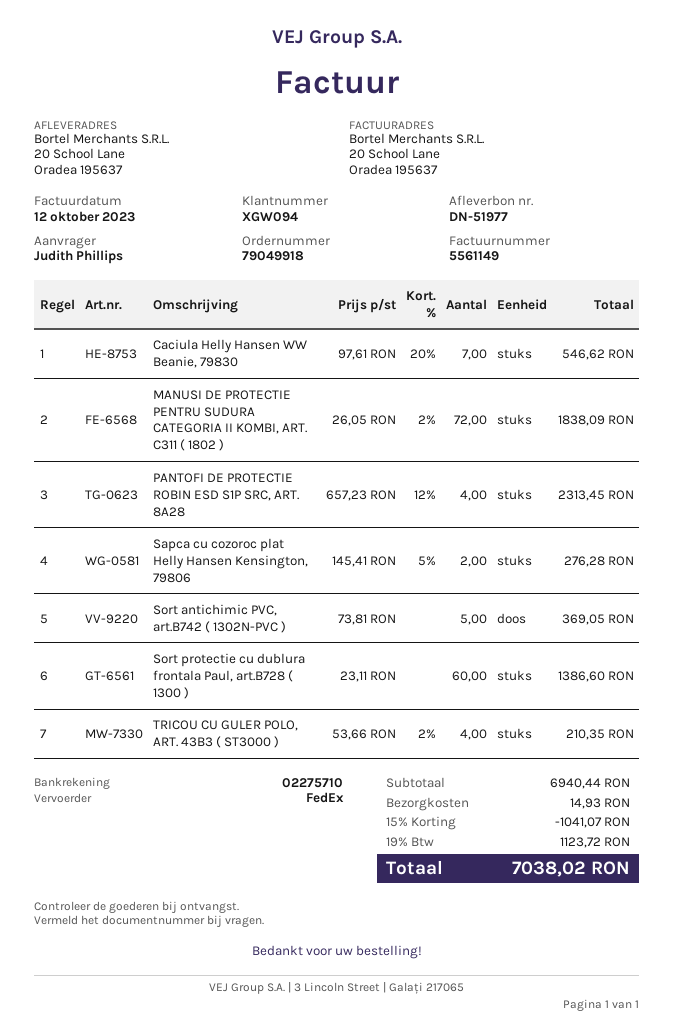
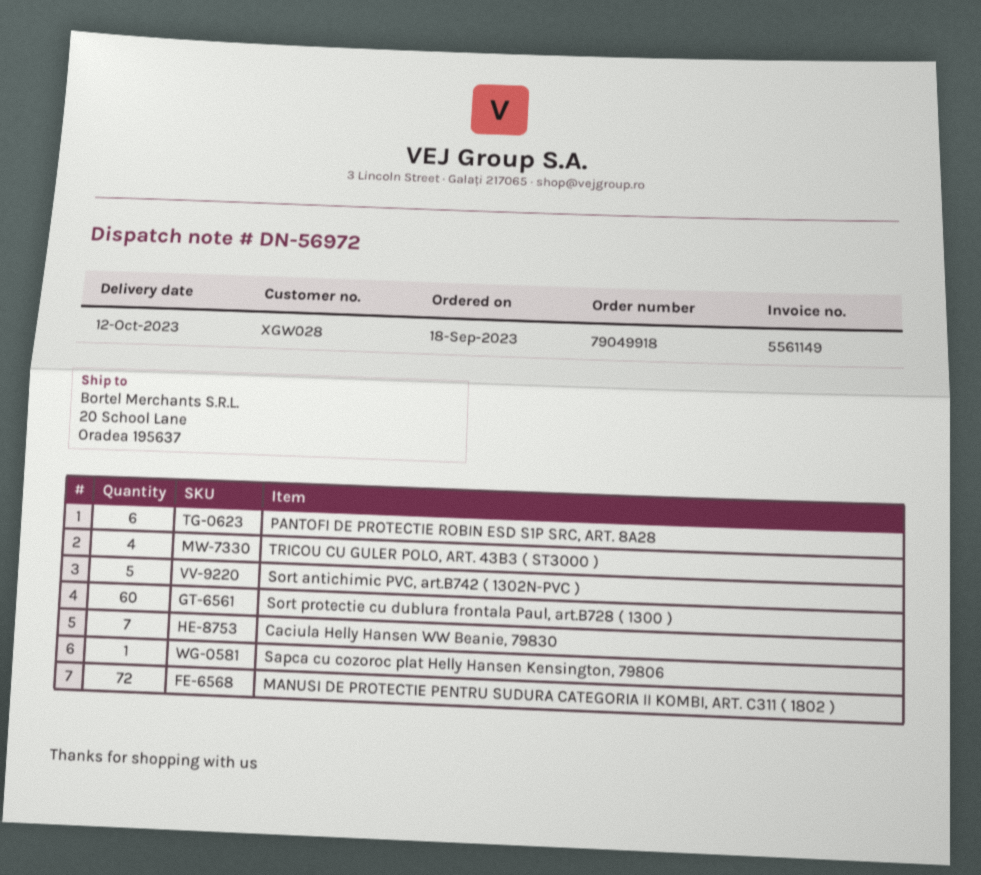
delivery note number: DN-51977 -> DN-56972
customer number: XGW094 -> XGW028
PANTOFI DE PROTECTIE ROBIN ESD S1P SRC, ART. 8A28: 4 -> 6
Sapca cu cozoroc plat Helly Hansen Kensington, 79806: 2 -> 1

